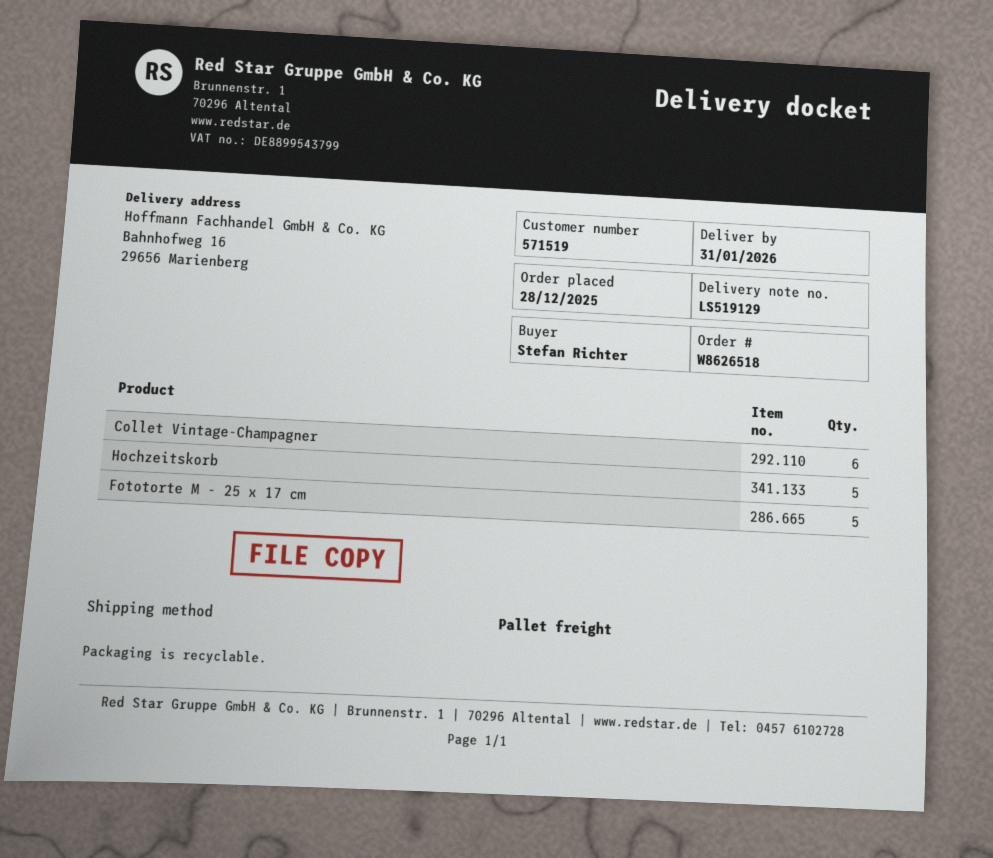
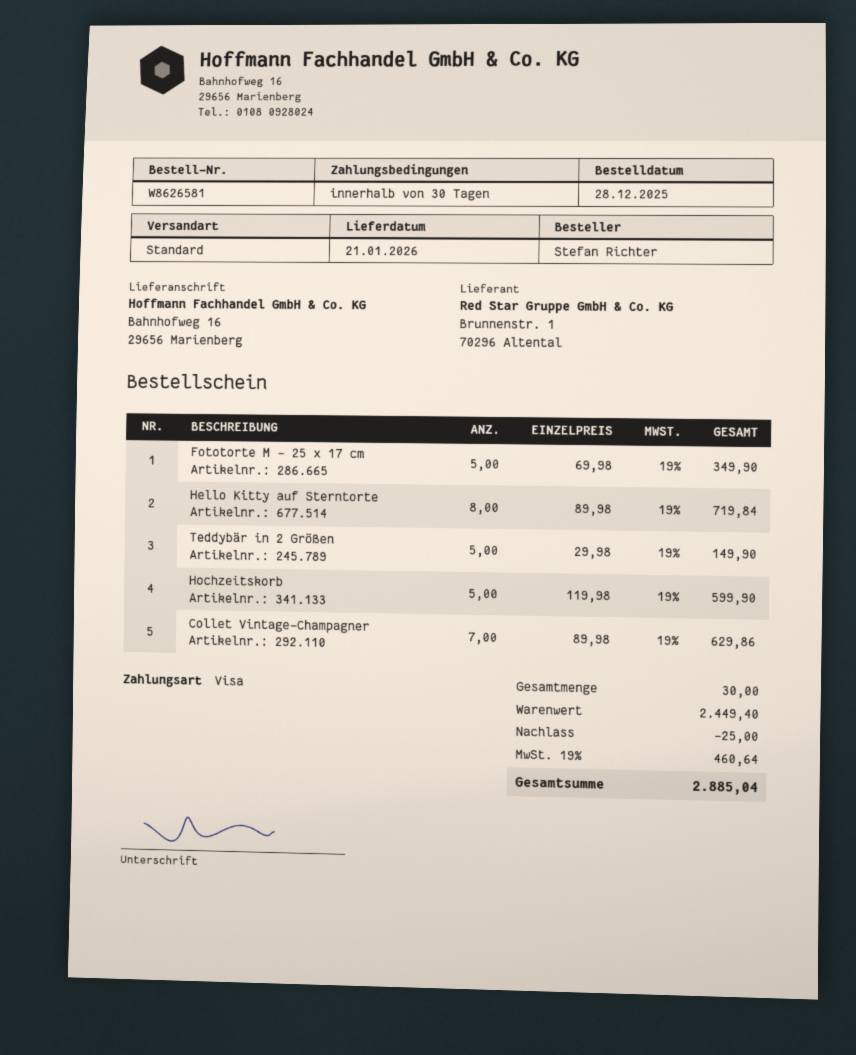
order number: W8626518 -> W8626581
delivery date: 2026-01-31 -> 2026-01-21
shipping method: pallet freight -> standard
Collet Vintage-Champagner: 6 -> 7
Hello Kitty auf Sterntorte: none -> 8
Teddybär in 2 Größen: none -> 5

